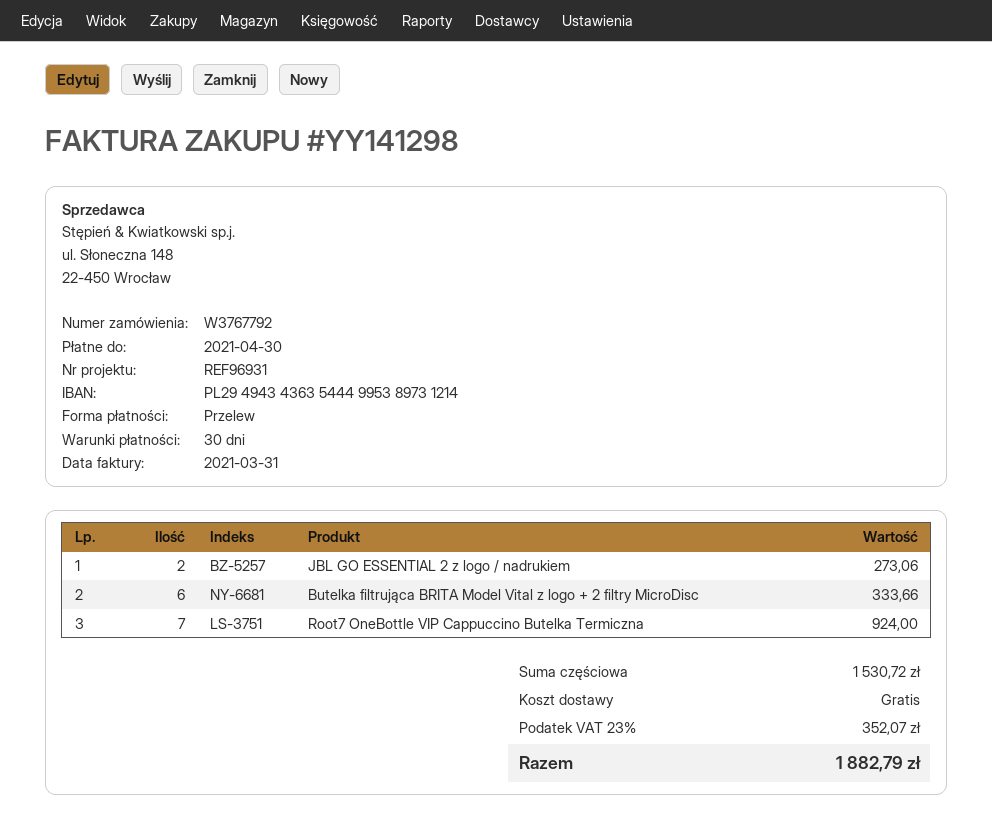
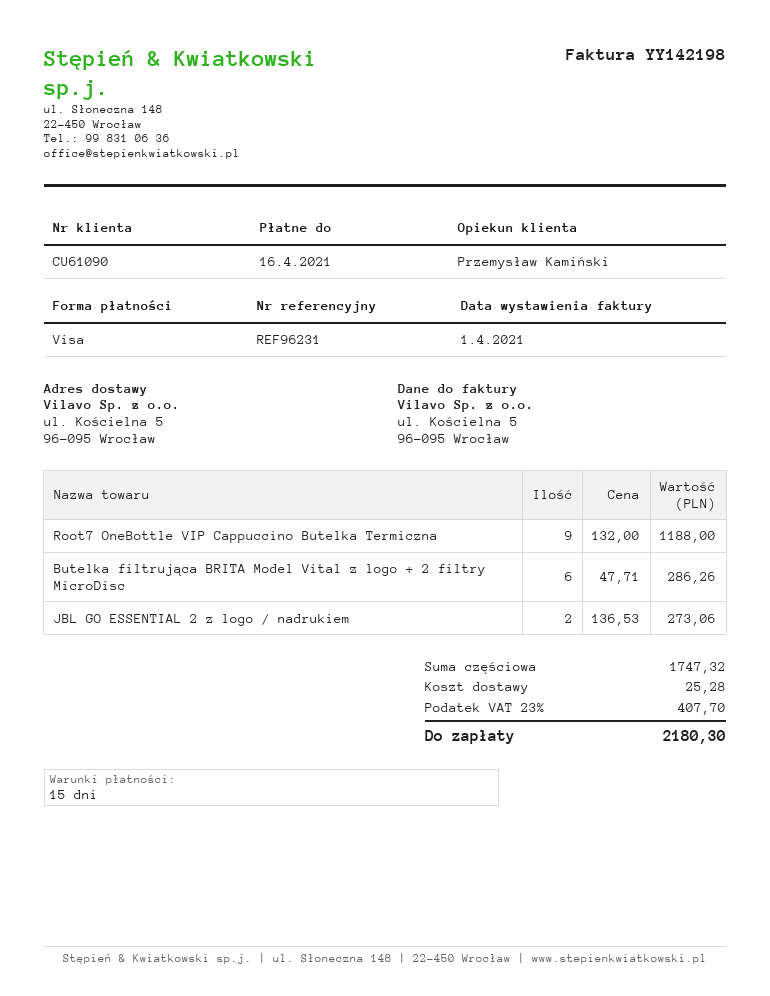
invoice number: YY141298 -> YY142198
invoice date: 2021-03-31 -> 2021-04-01
payment terms: 30 days -> 15 days
due date: 2021-04-30 -> 2021-04-16
reference: REF96931 -> REF96231
payment method: bank transfer -> Visa
Butelka filtrująca BRITA Model Vital z logo + 2 filtry MicroDisc: 6 for 333.66 -> 6 for 286.26
Root7 OneBottle VIP Cappuccino Butelka Termiczna: 7 for 924.00 -> 9 for 1188.00
subtotal: 1530.72 -> 1747.32
shipping: 0.00 -> 25.28
tax: 23% = 352.07 -> 23% = 407.70
total: 1882.79 -> 2180.30

